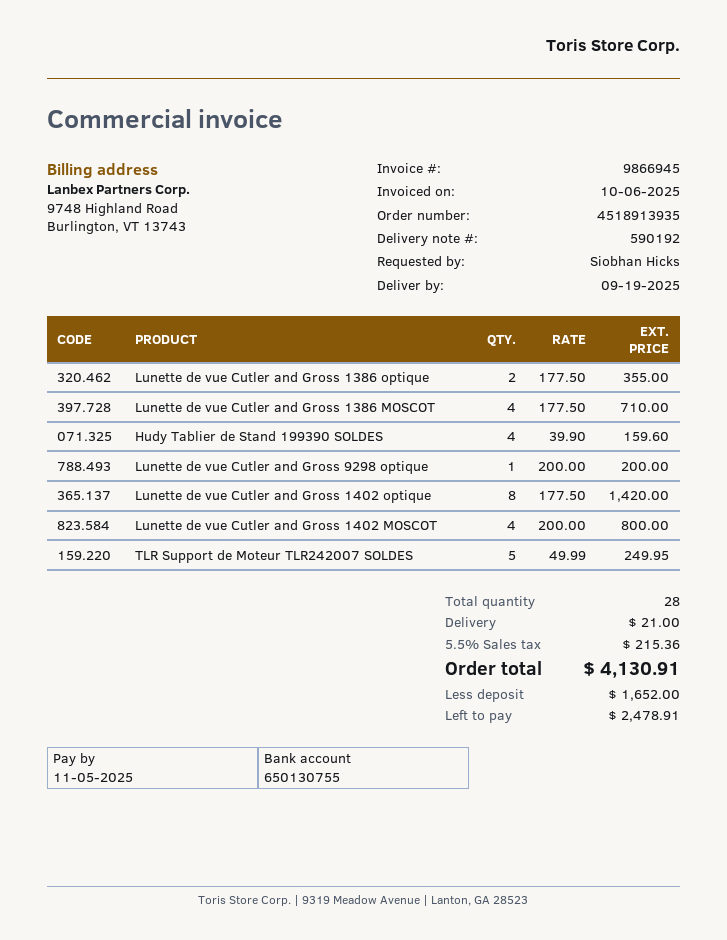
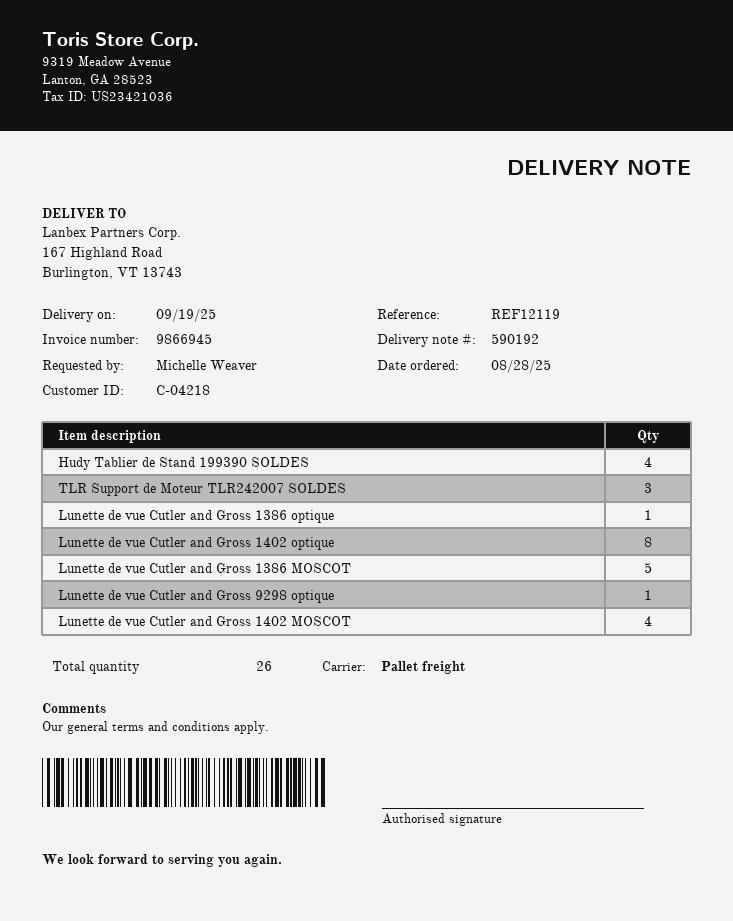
ordered by: Siobhan Hicks -> Michelle Weaver
Lunette de vue Cutler and Gross 1386 optique: 2 -> 1
Lunette de vue Cutler and Gross 1386 MOSCOT: 4 -> 5
TLR Support de Moteur TLR242007 SOLDES: 5 -> 3
total quantity: 28 -> 26

